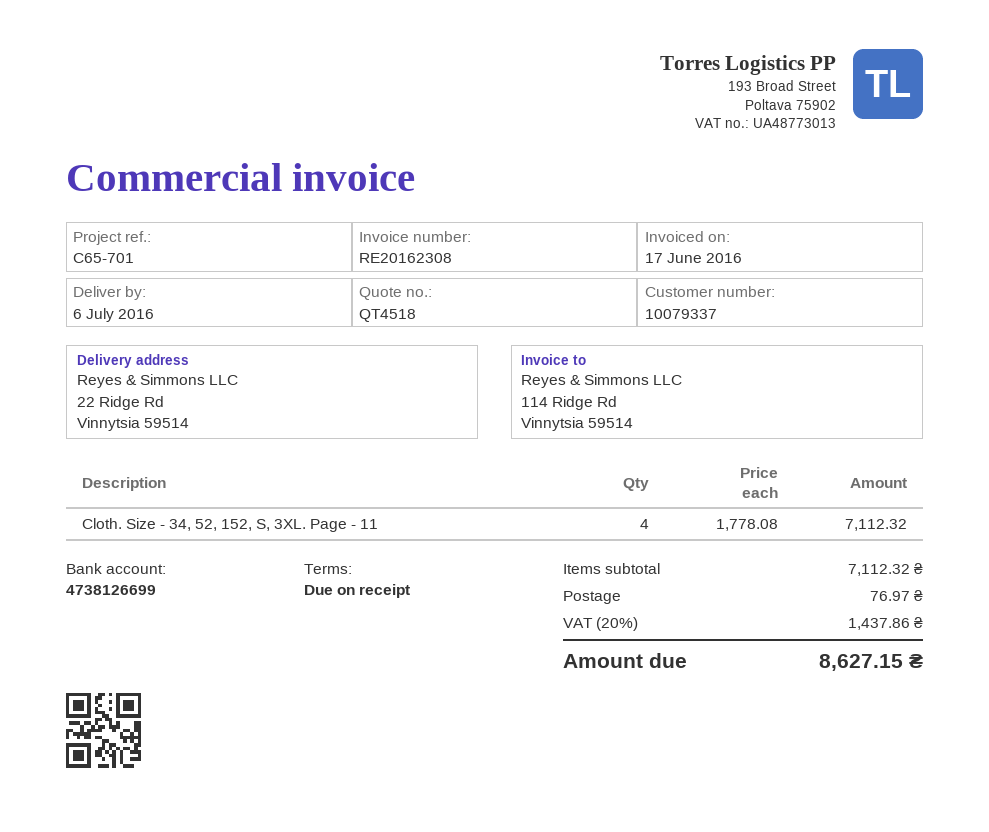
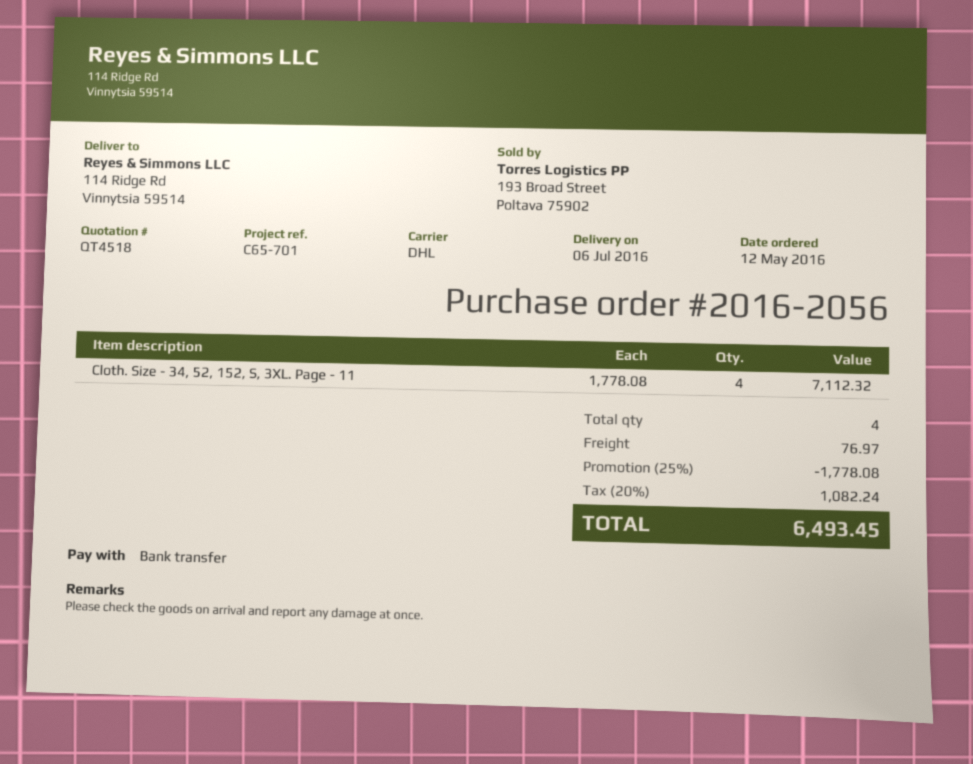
ship to: 22 Ridge Rd, Vinnytsia 59514 -> 114 Ridge Rd, Vinnytsia 59514
discount: none -> 25% = 1778.08
tax: 20% = 1437.86 -> 20% = 1082.24
total: 8627.15 -> 6493.45

